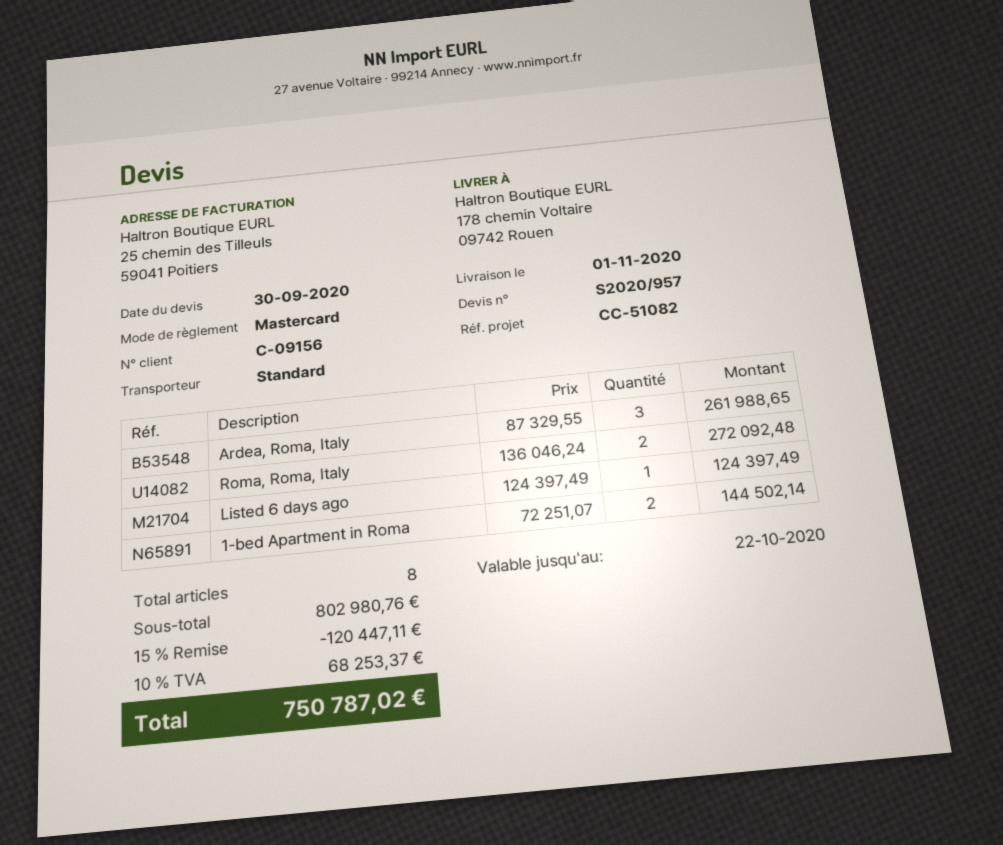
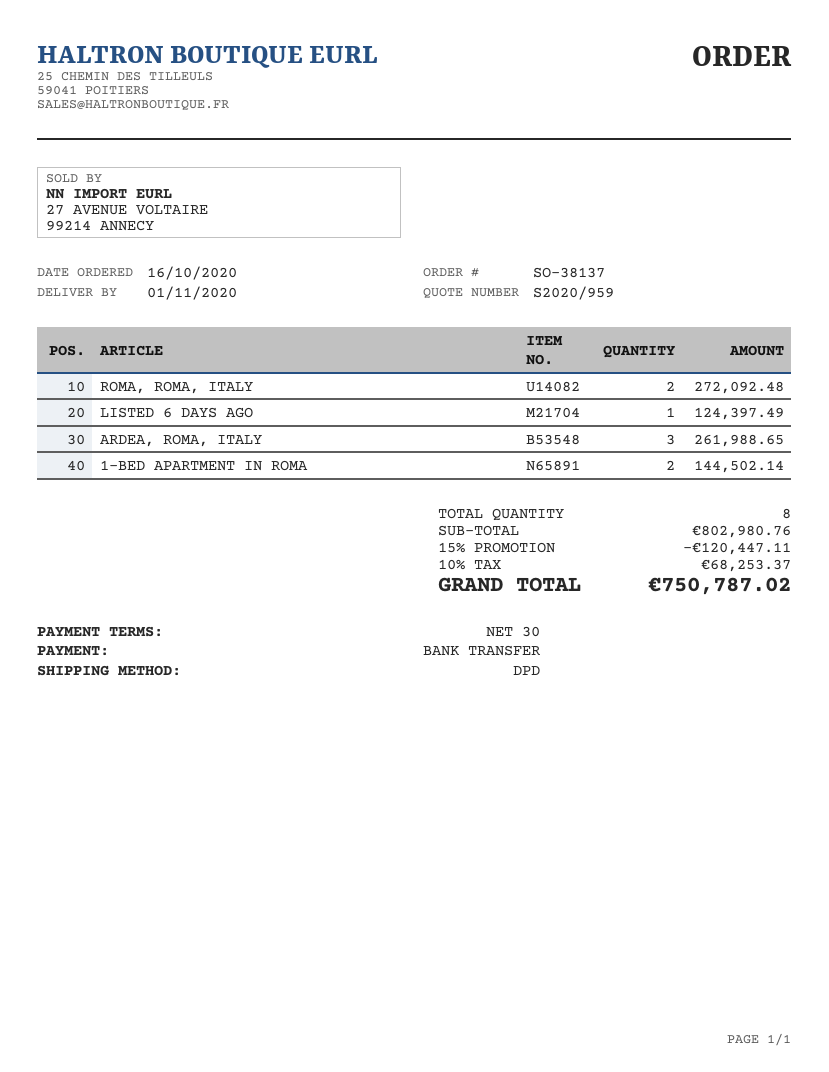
quote number: S2020/957 -> S2020/959
payment method: Mastercard -> bank transfer
shipping method: standard -> DPD

